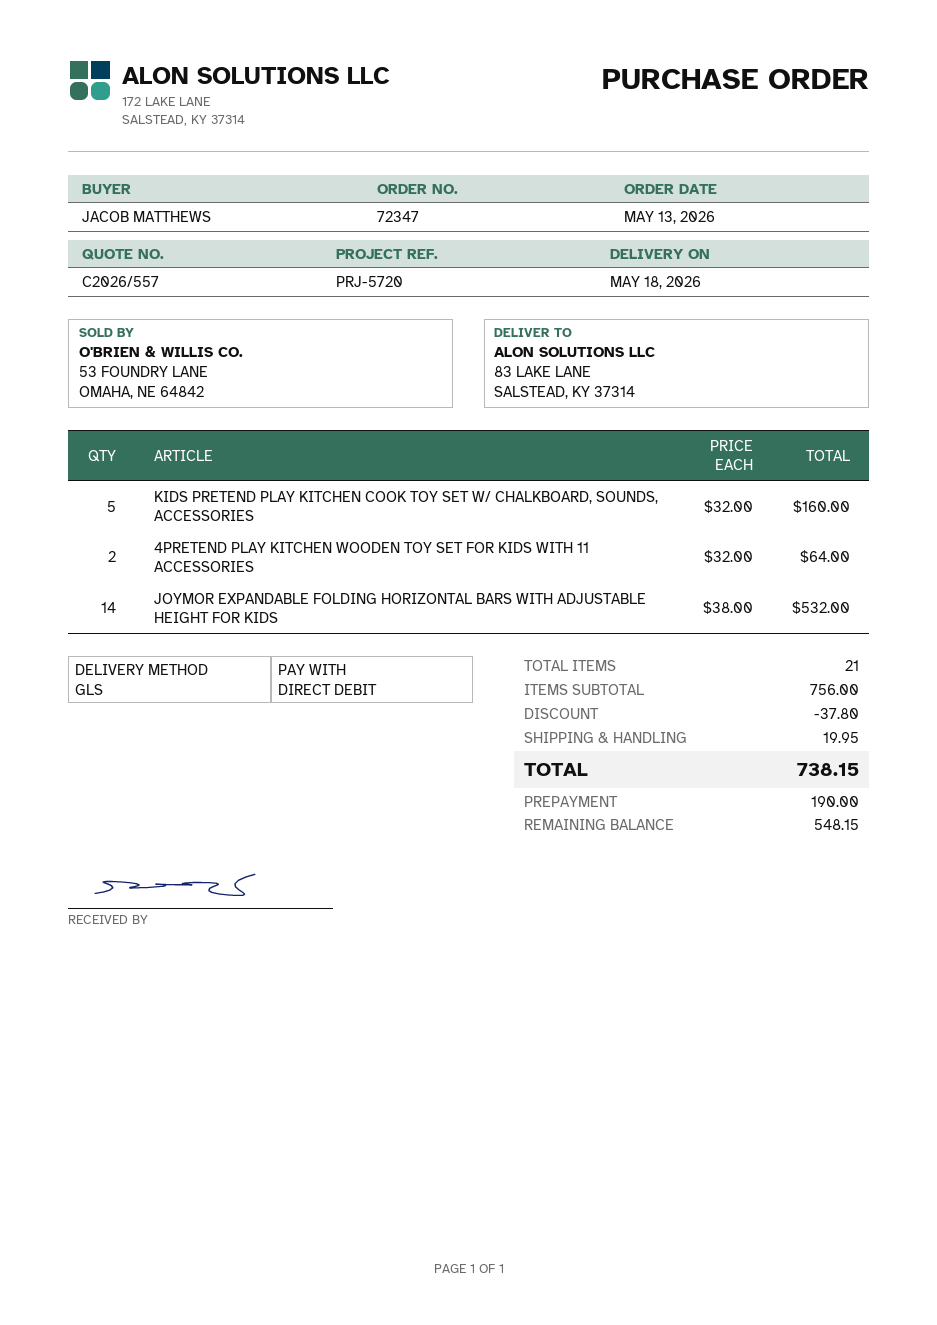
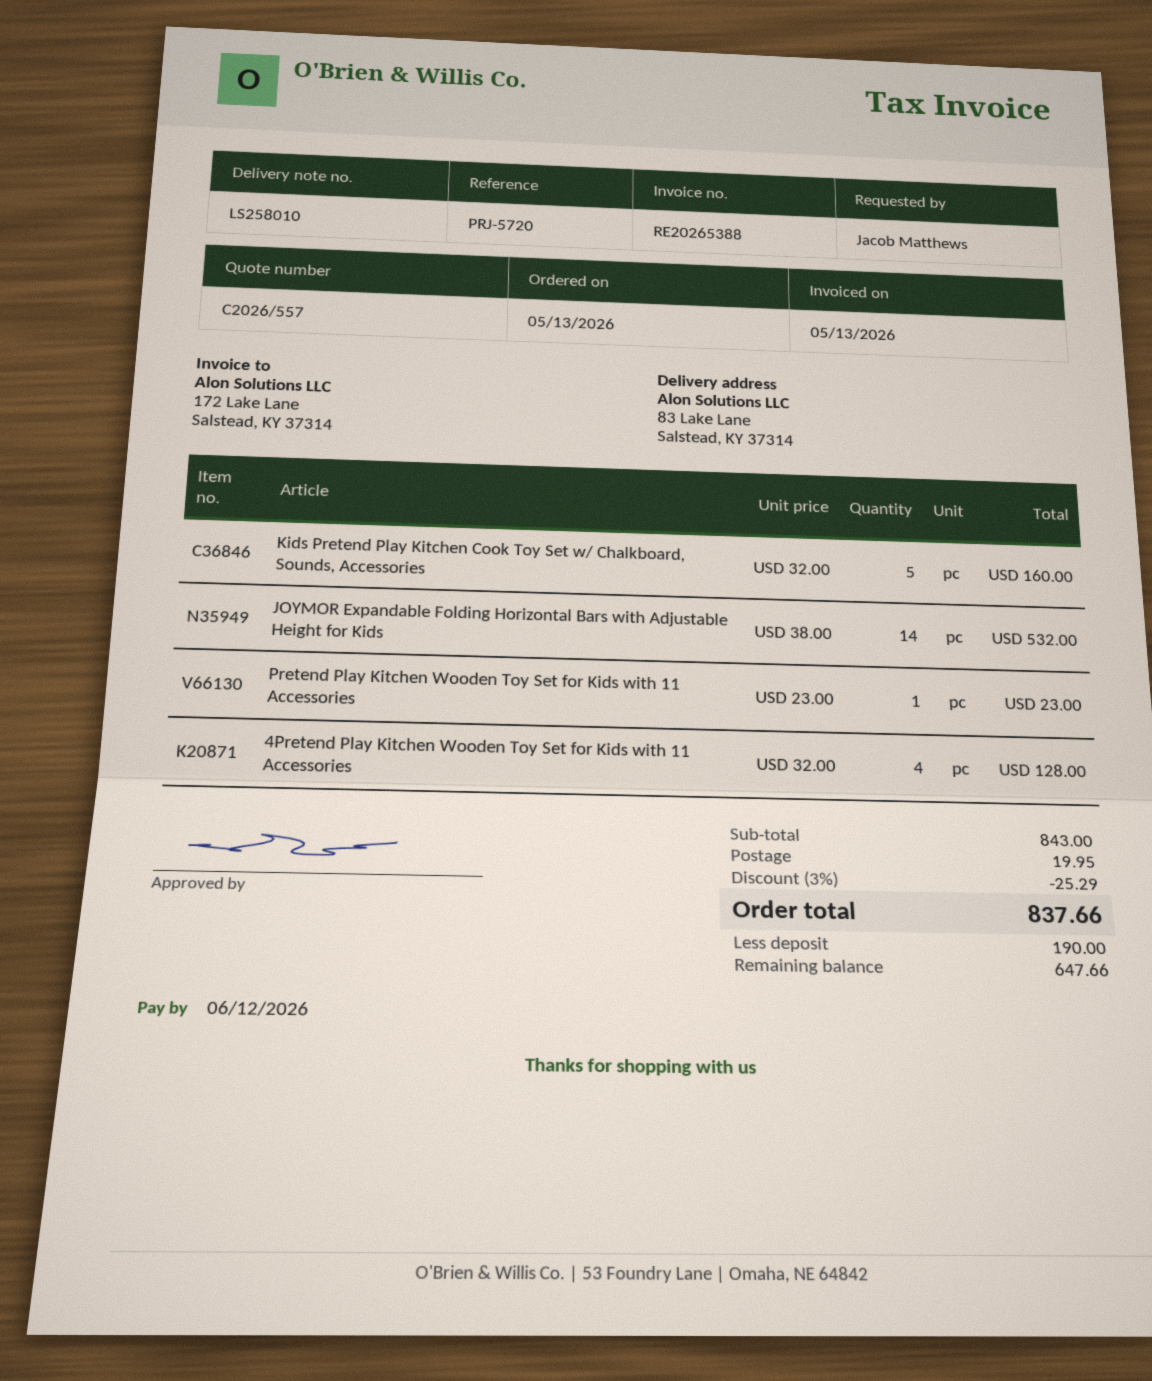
4PRETEND PLAY KITCHEN WOODEN TOY SET FOR KIDS WITH 11 ACCESSORIES: 2 x 32.00 = 64.00 -> 4 x 32.00 = 128.00
Pretend Play Kitchen Wooden Toy Set for Kids with 11 Accessories: none -> 1 x 23.00 = 23.00
subtotal: 756.00 -> 843.00
discount: 37.80 -> 25.29
total: 738.15 -> 837.66
balance: 548.15 -> 647.66

